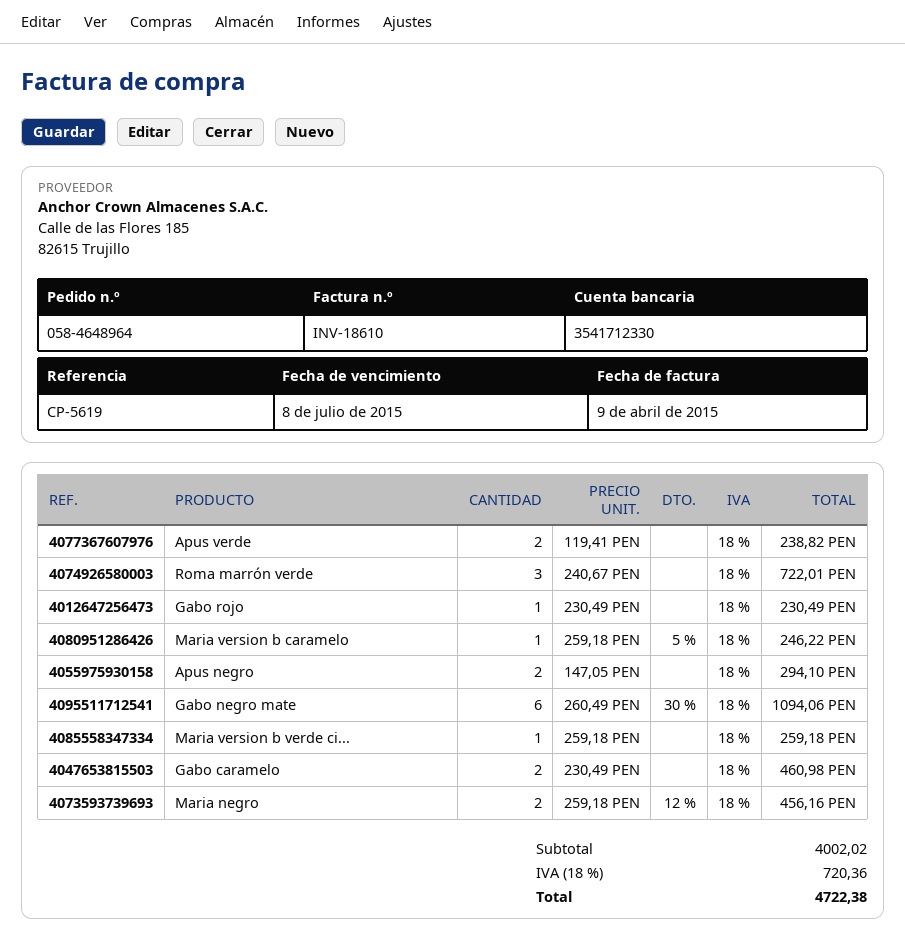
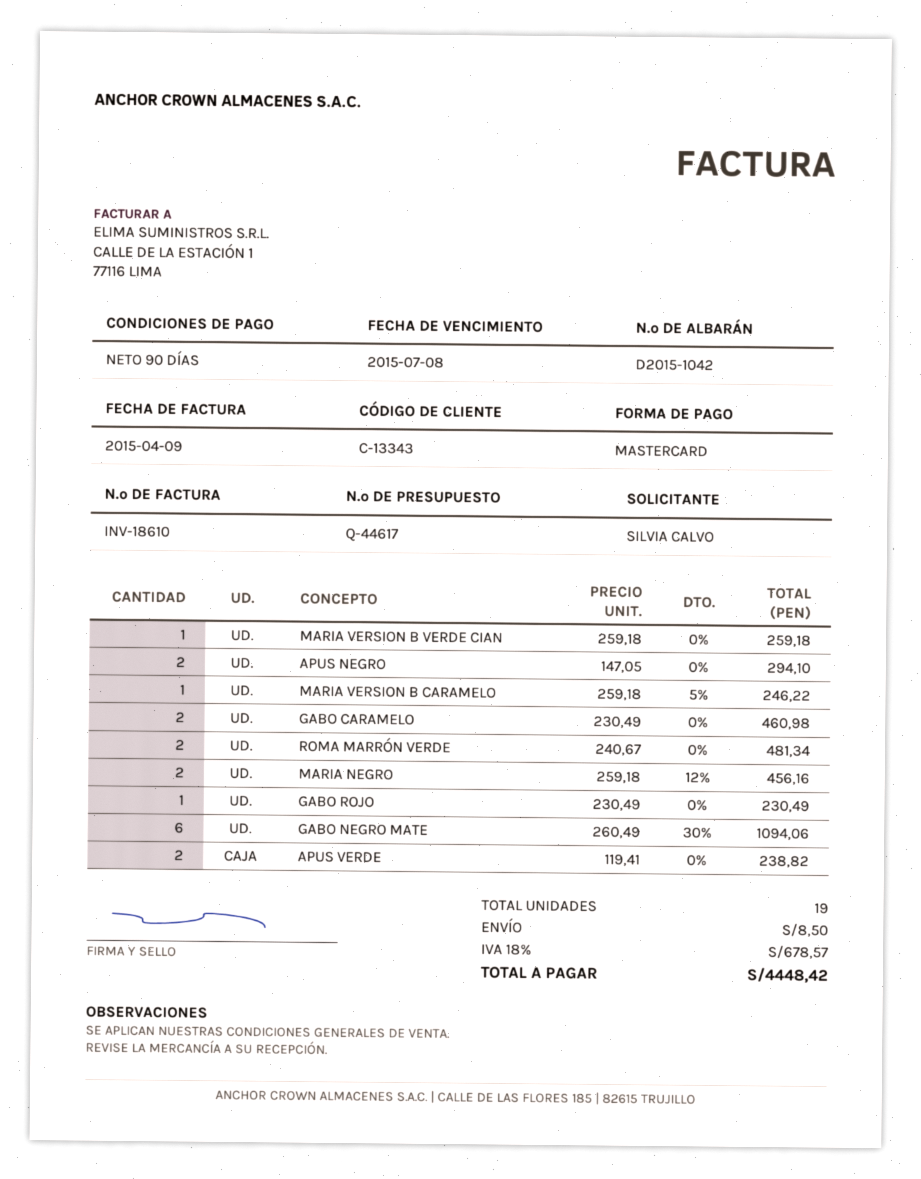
Roma marrón verde: 3 x 240.67 = 722.01 -> 2 x 240.67 = 481.34
shipping: none -> 8.50
tax: 18% = 720.36 -> 18% = 678.57
total: 4722.38 -> 4448.42

